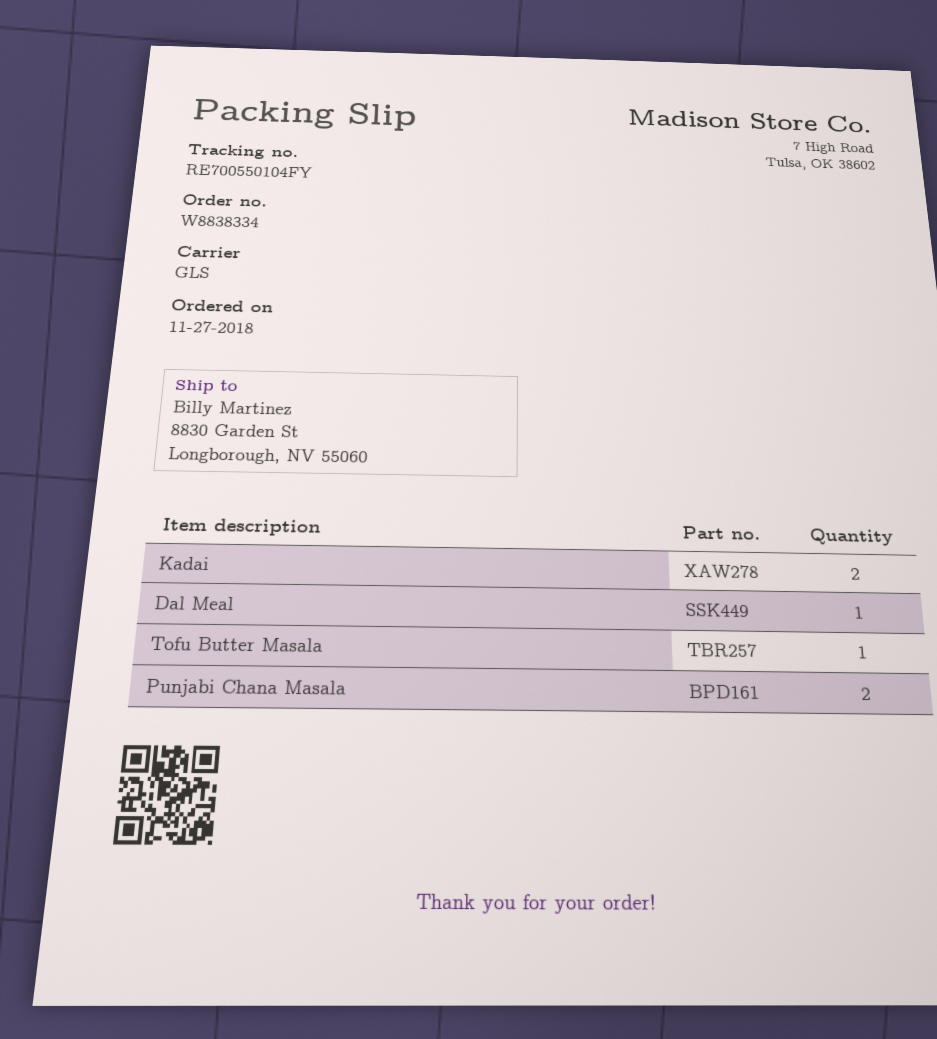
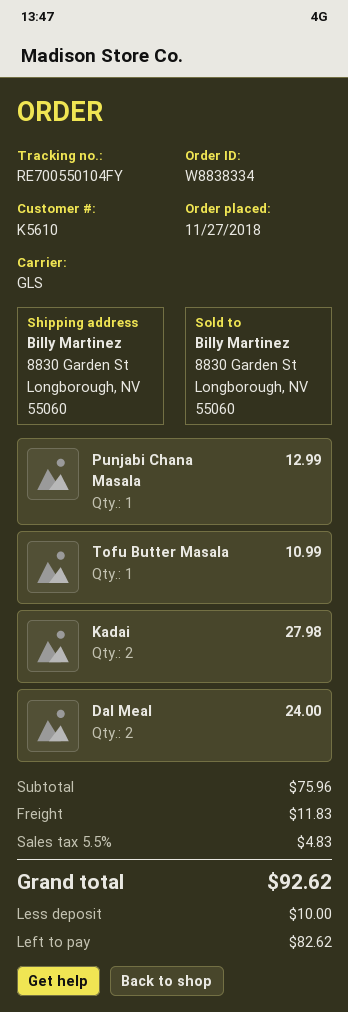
Dal Meal: 1 -> 2
Punjabi Chana Masala: 2 -> 1

